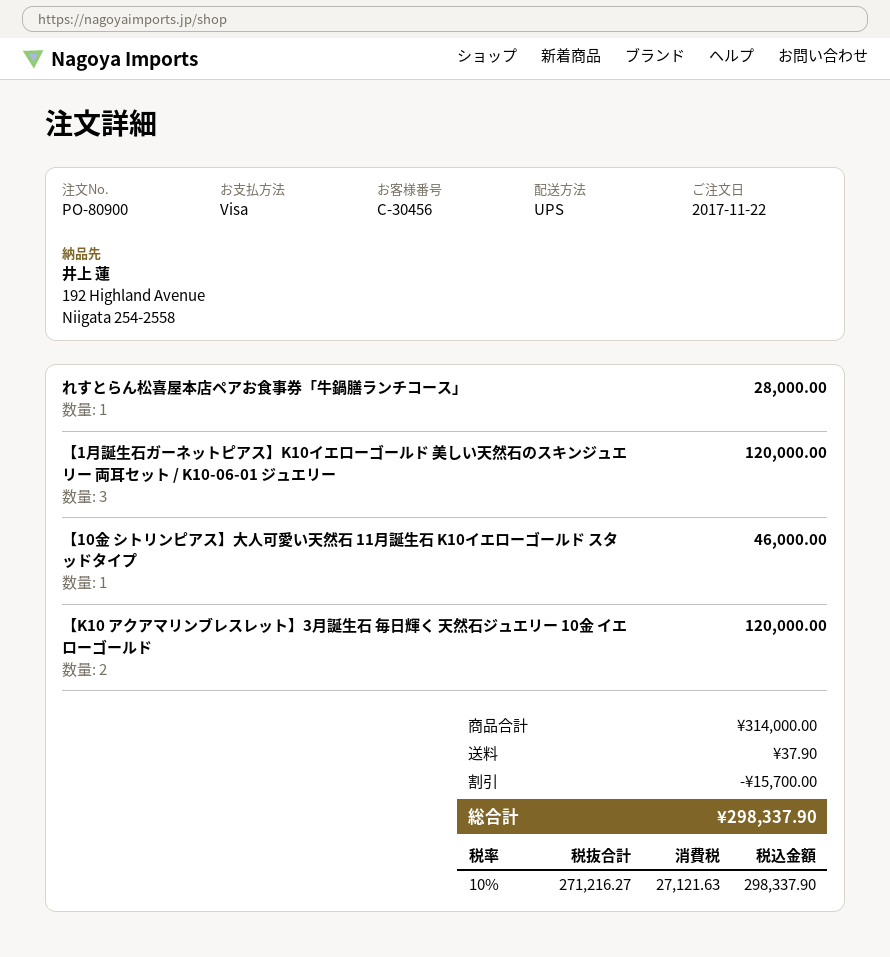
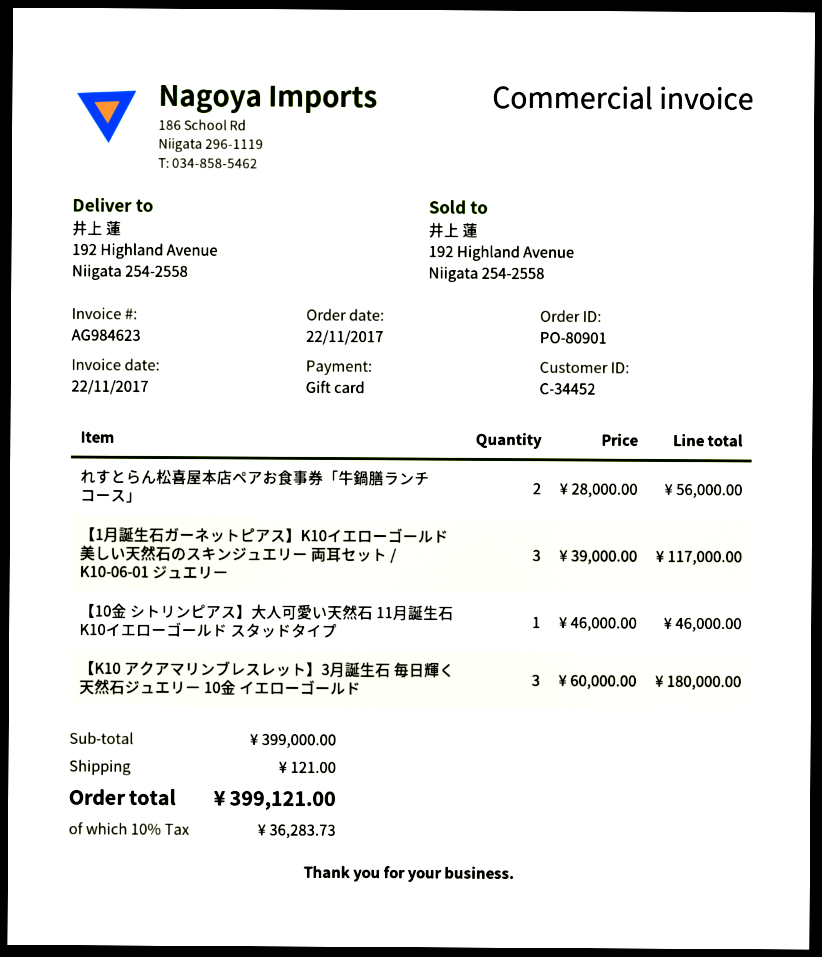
order number: PO-80900 -> PO-80901
customer number: C-30456 -> C-34452
payment method: Visa -> gift card
れすとらん松喜屋本店ペアお食事券「牛鍋膳ランチコース」: 1 for 28000.00 -> 2 for 56000.00
【1月誕生石ガーネットピアス】K10イエローゴールド 美しい天然石のスキンジュエリー 両耳セット / K10-06-01 ジュエリー: 3 for 120000.00 -> 3 for 117000.00
【K10 アクアマリンブレスレット】3月誕生石 毎日輝く 天然石ジュエリー 10金 イエローゴールド: 2 for 120000.00 -> 3 for 180000.00
subtotal: 314000.00 -> 399000.00
discount: 15700.00 -> none
shipping: 37.90 -> 121.00
tax: 10% = 27121.63 -> 10% = 36283.73
total: 298337.90 -> 399121.00

